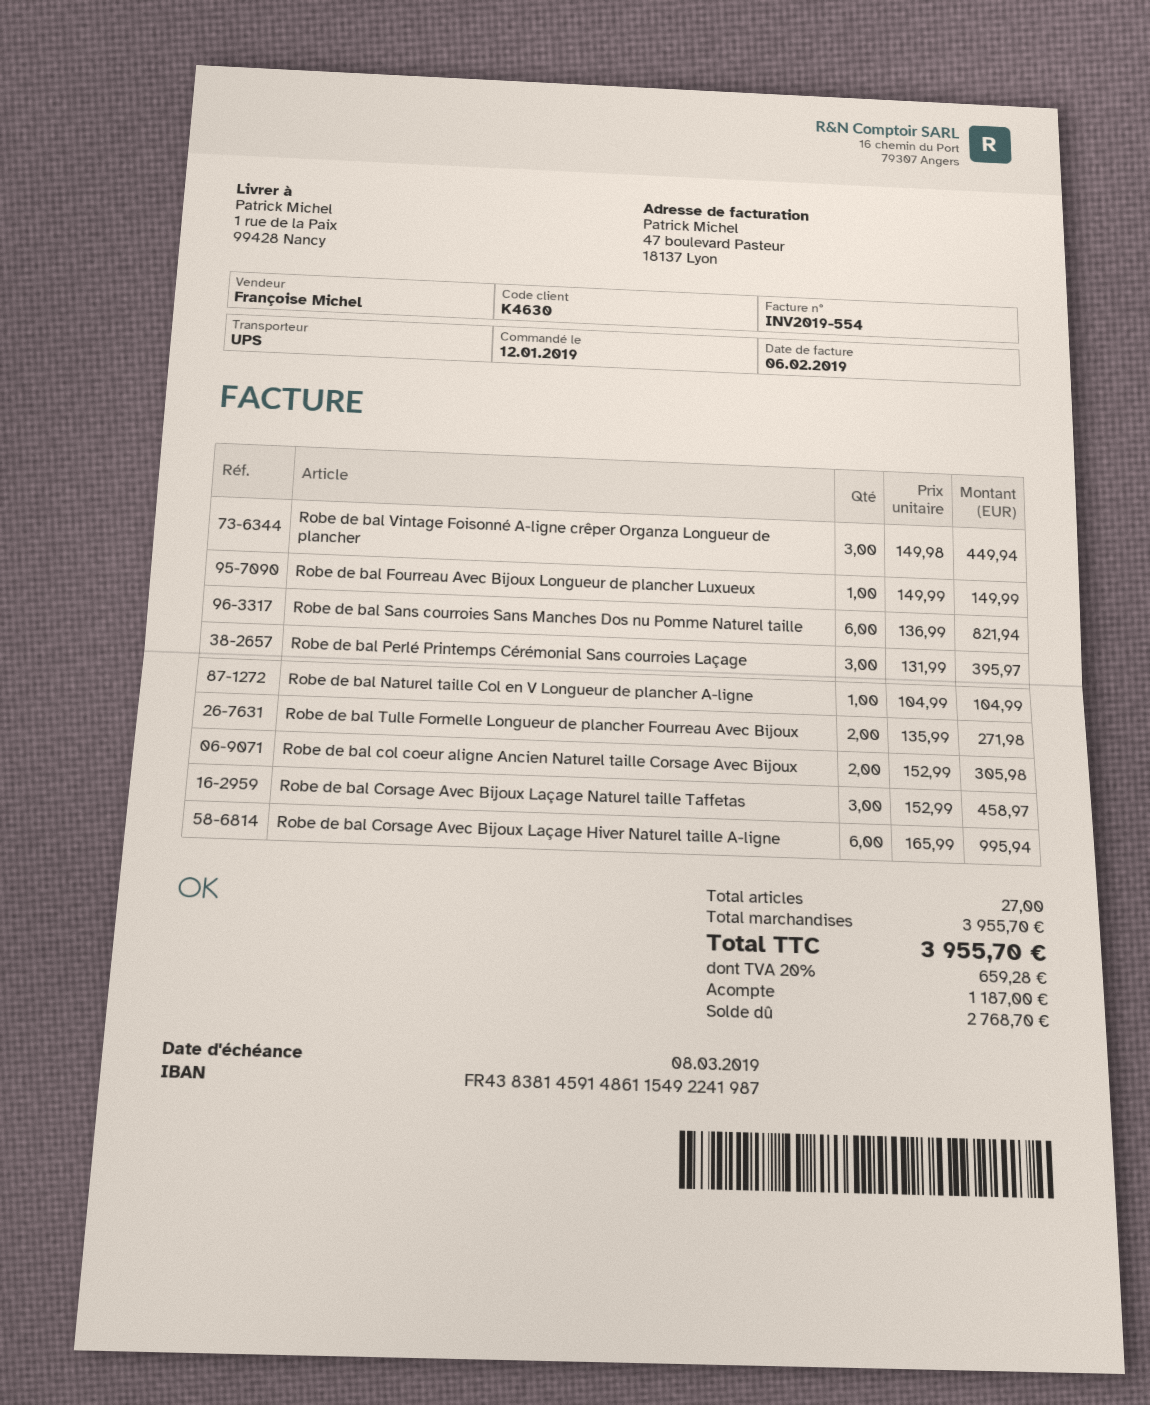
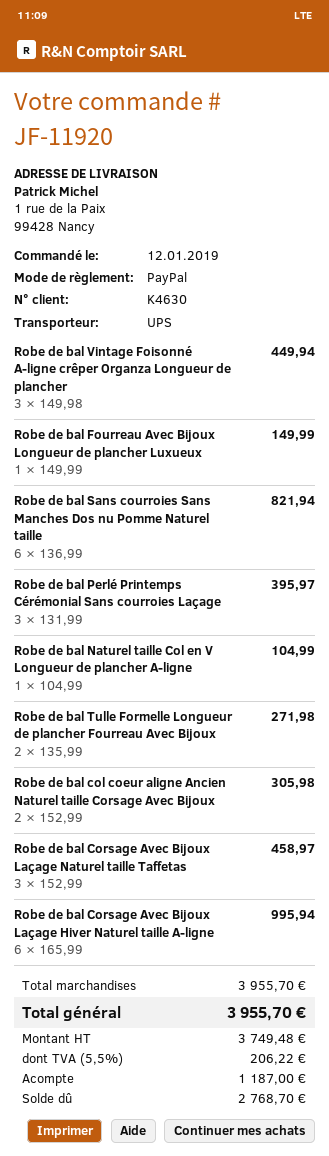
tax: 20% = 659.28 -> 5.5% = 206.22

